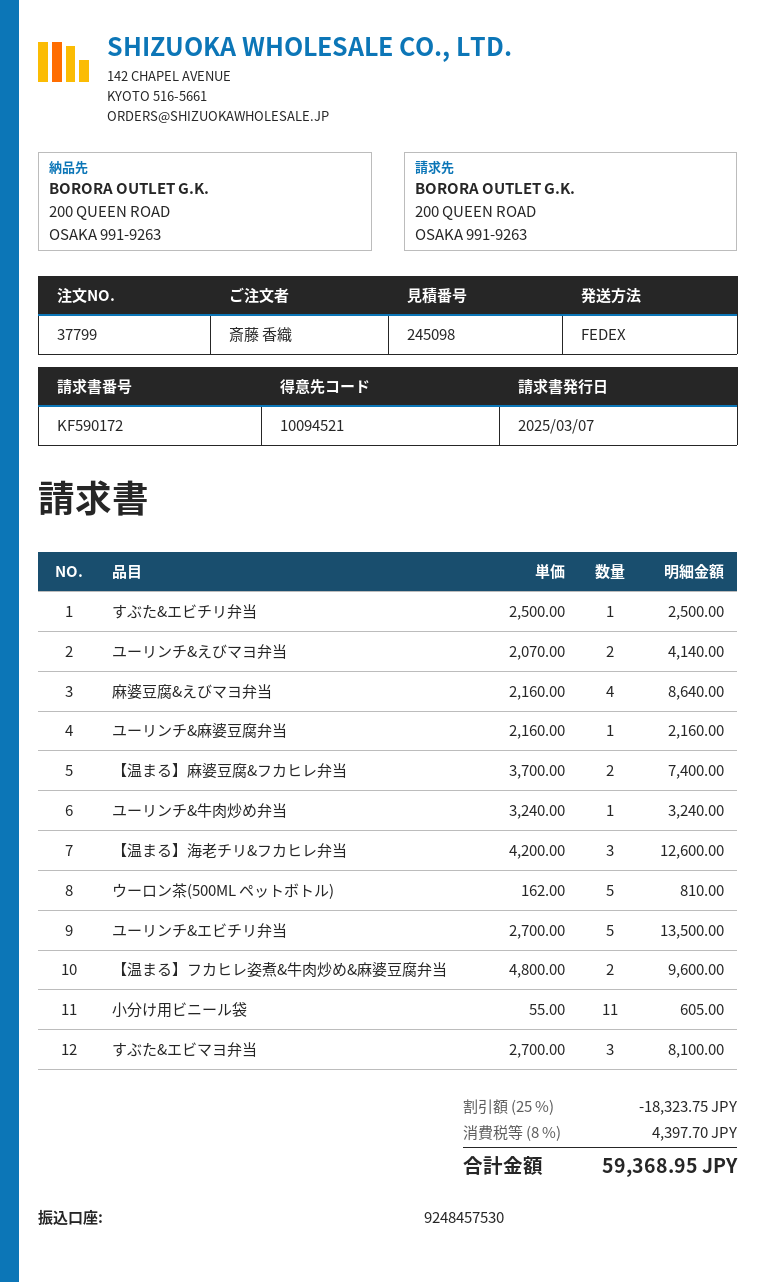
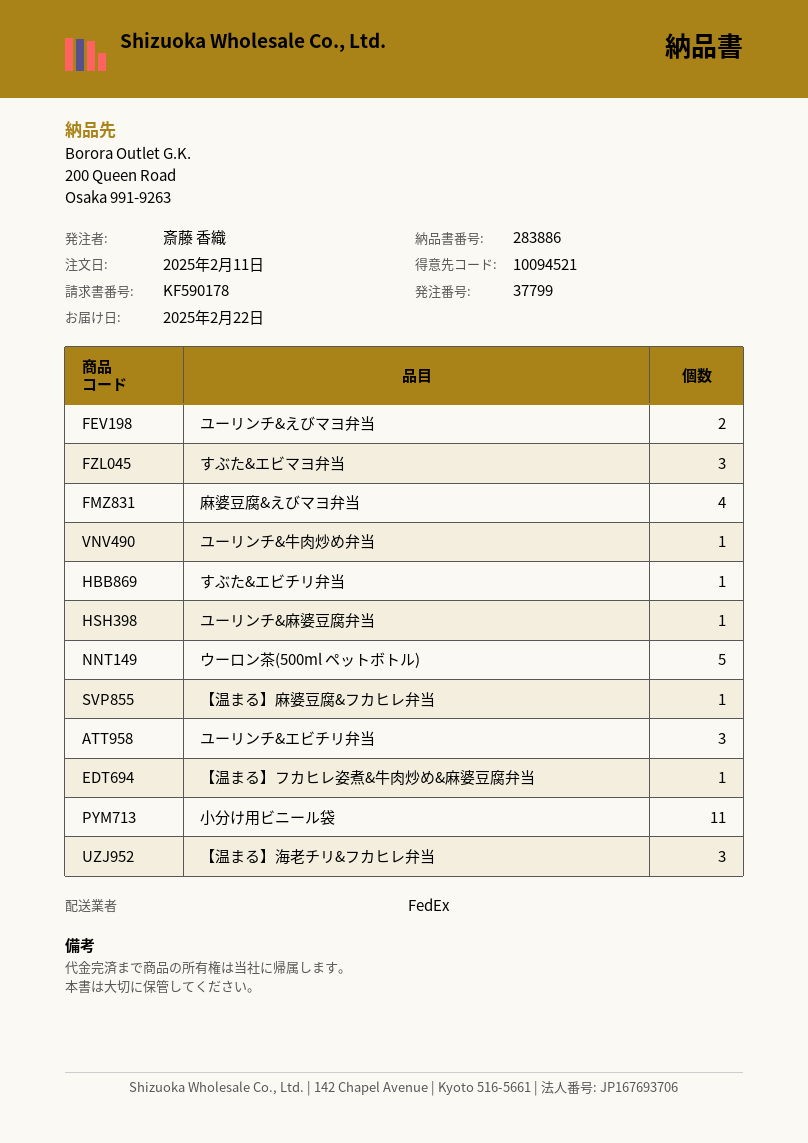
invoice number: KF590172 -> KF590178
【温まる】麻婆豆腐&フカヒレ弁当: 2 -> 1
ユーリンチ&エビチリ弁当: 5 -> 3
【温まる】フカヒレ姿煮&牛肉炒め&麻婆豆腐弁当: 2 -> 1

